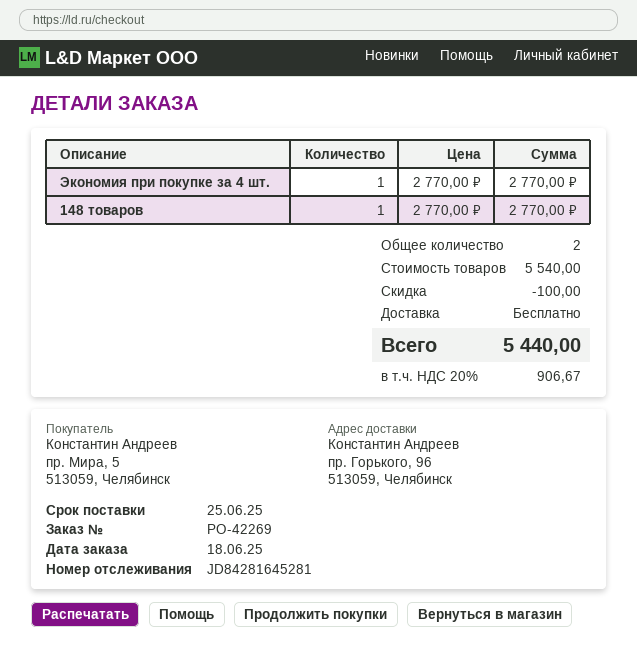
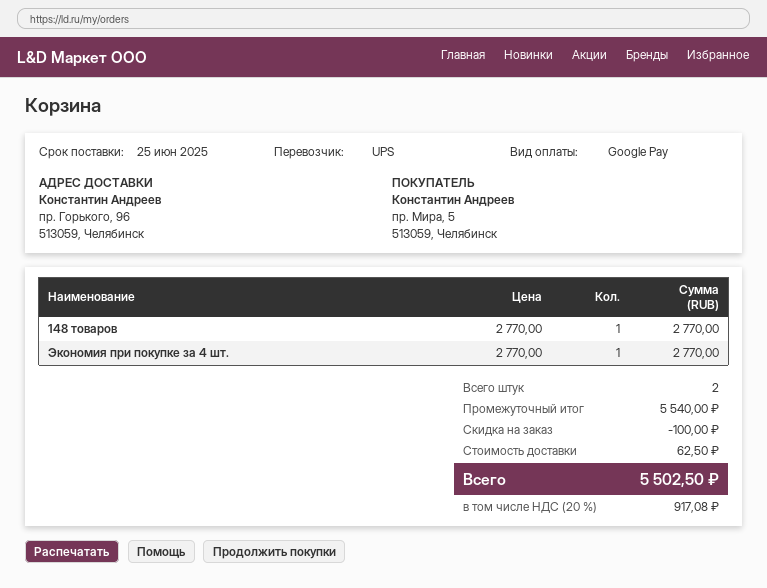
shipping: 0.00 -> 62.50
tax: 20% = 906.67 -> 20% = 917.08
total: 5440.00 -> 5502.50

